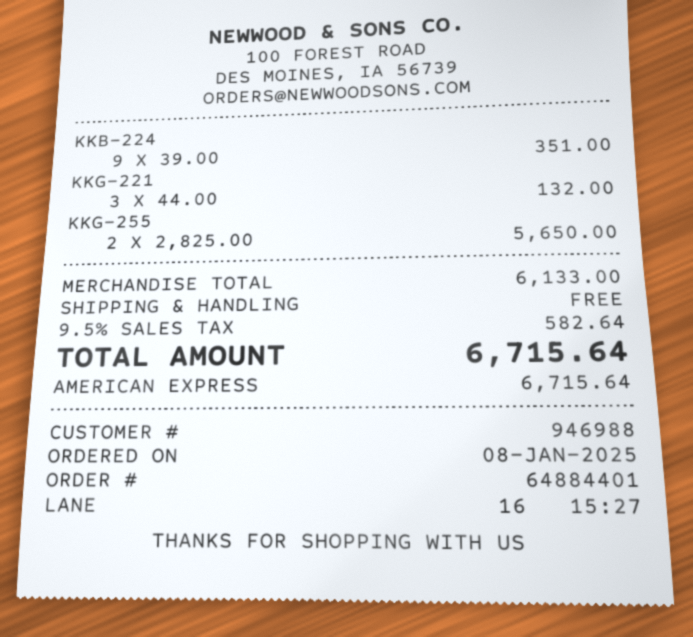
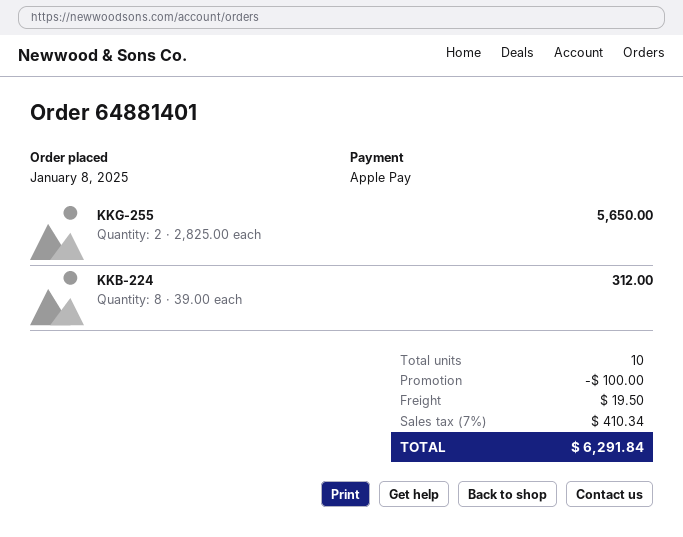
order number: 64884401 -> 64881401
payment method: American Express -> Apple Pay
KKB-224: 9 x 39.00 = 351.00 -> 8 x 39.00 = 312.00
KKG-221: 3 x 44.00 = 132.00 -> none
discount: none -> 100.00
shipping: 0.00 -> 19.50
tax: 9.5% = 582.64 -> 7% = 410.34
total: 6715.64 -> 6291.84

